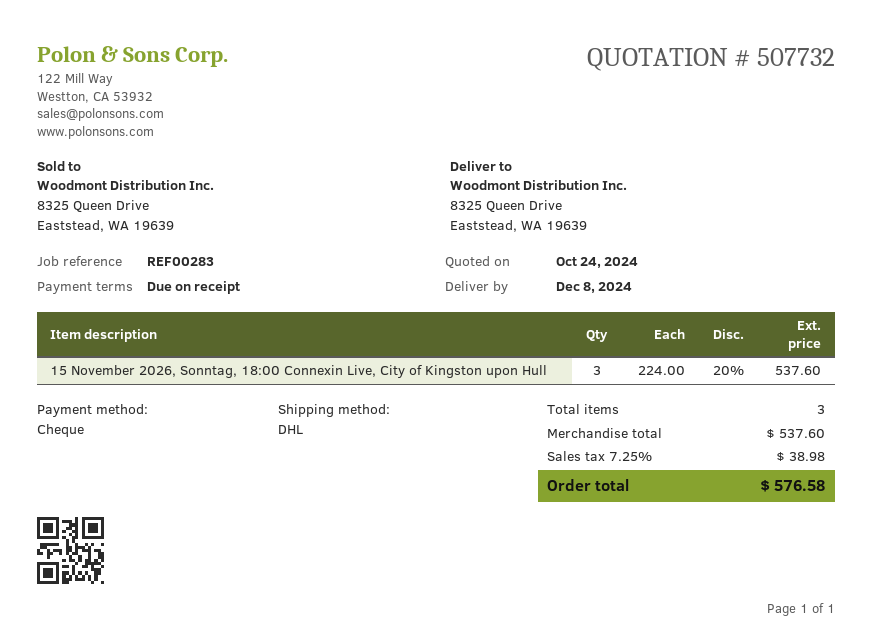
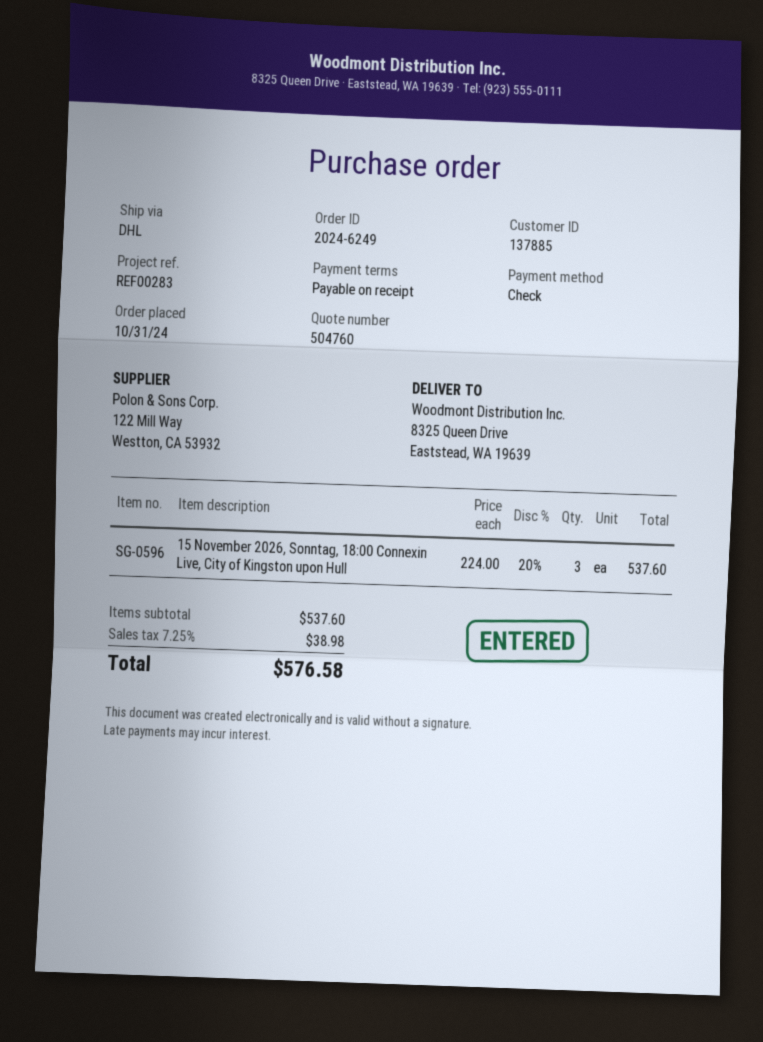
quote number: 507732 -> 504760

